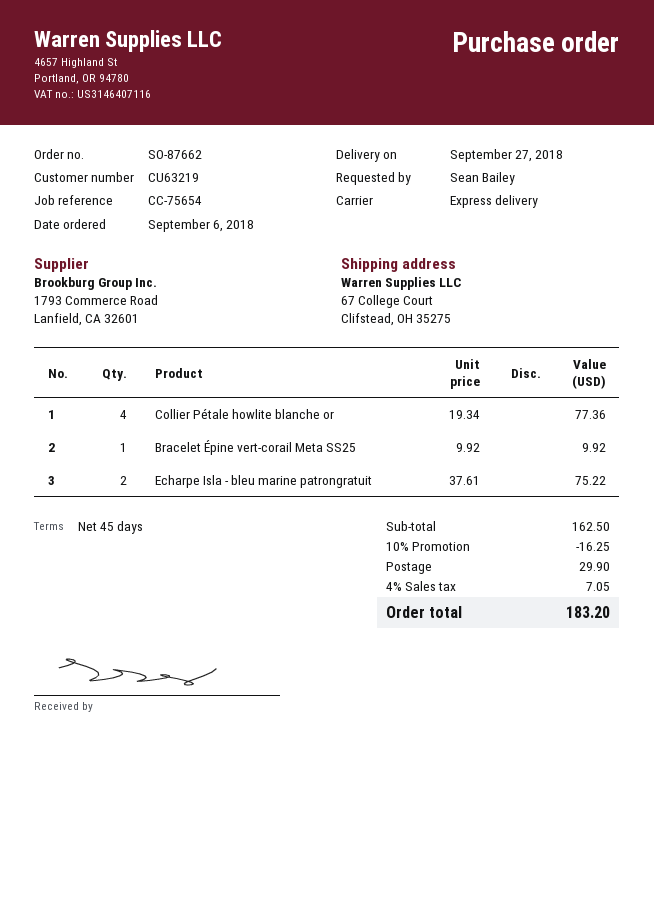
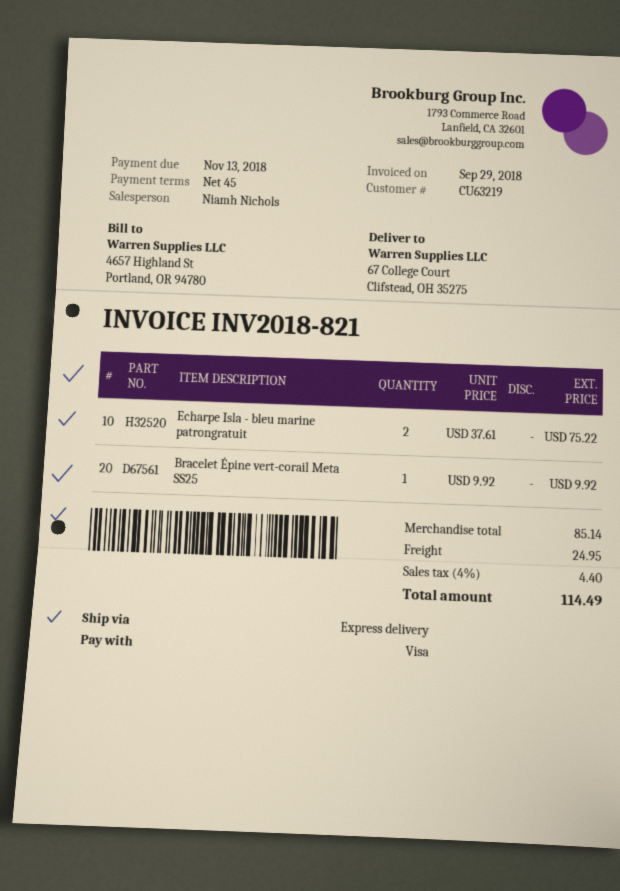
Collier Pétale howlite blanche or: 4 x 19.34 = 77.36 -> none
subtotal: 162.50 -> 85.14
discount: 10% = 16.25 -> none
shipping: 29.90 -> 24.95
tax: 4% = 7.05 -> 4% = 4.40
total: 183.20 -> 114.49

